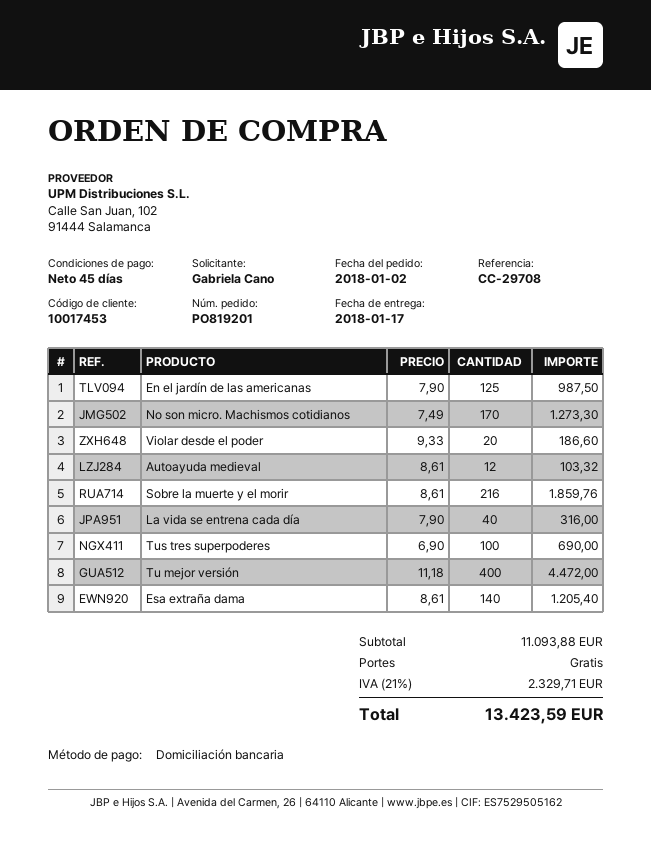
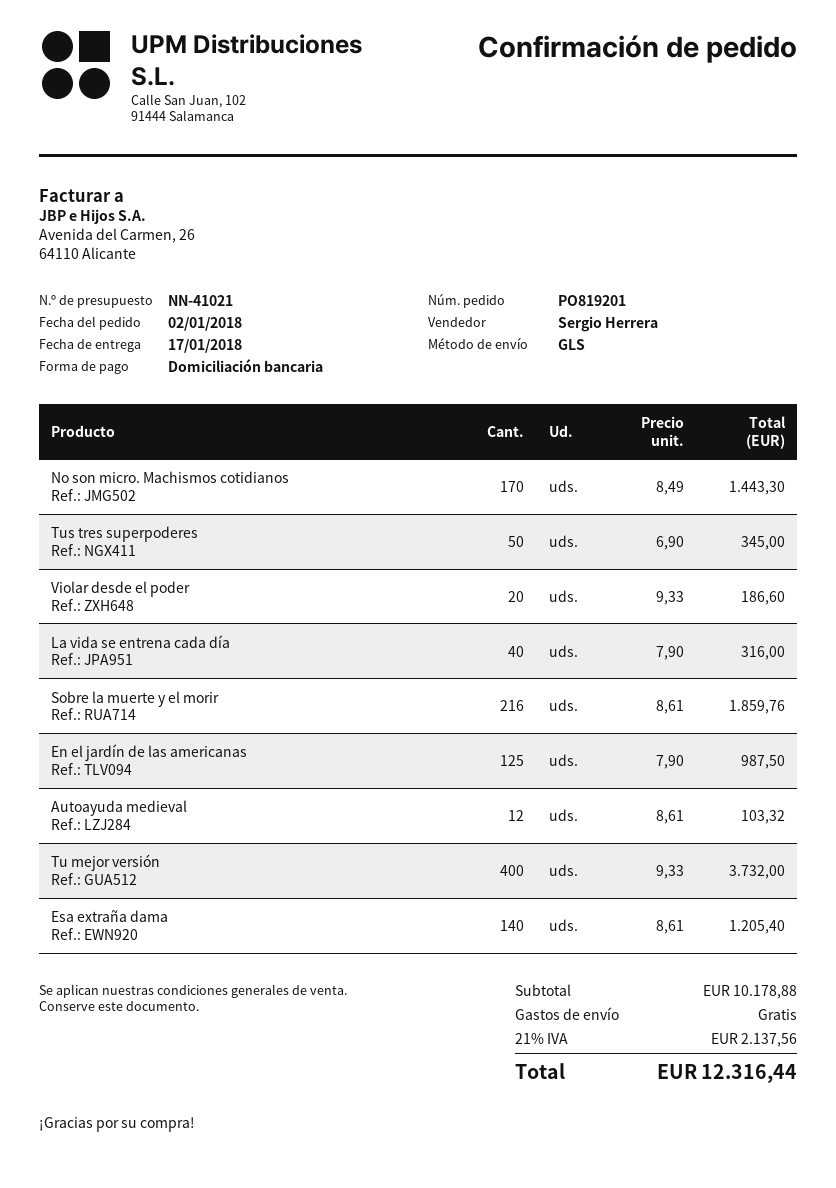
No son micro. Machismos cotidianos: 170 x 7.49 = 1273.30 -> 170 x 8.49 = 1443.30
Tus tres superpoderes: 100 x 6.90 = 690.00 -> 50 x 6.90 = 345.00
Tu mejor versión: 400 x 11.18 = 4472.00 -> 400 x 9.33 = 3732.00
subtotal: 11093.88 -> 10178.88
tax: 21% = 2329.71 -> 21% = 2137.56
total: 13423.59 -> 12316.44

